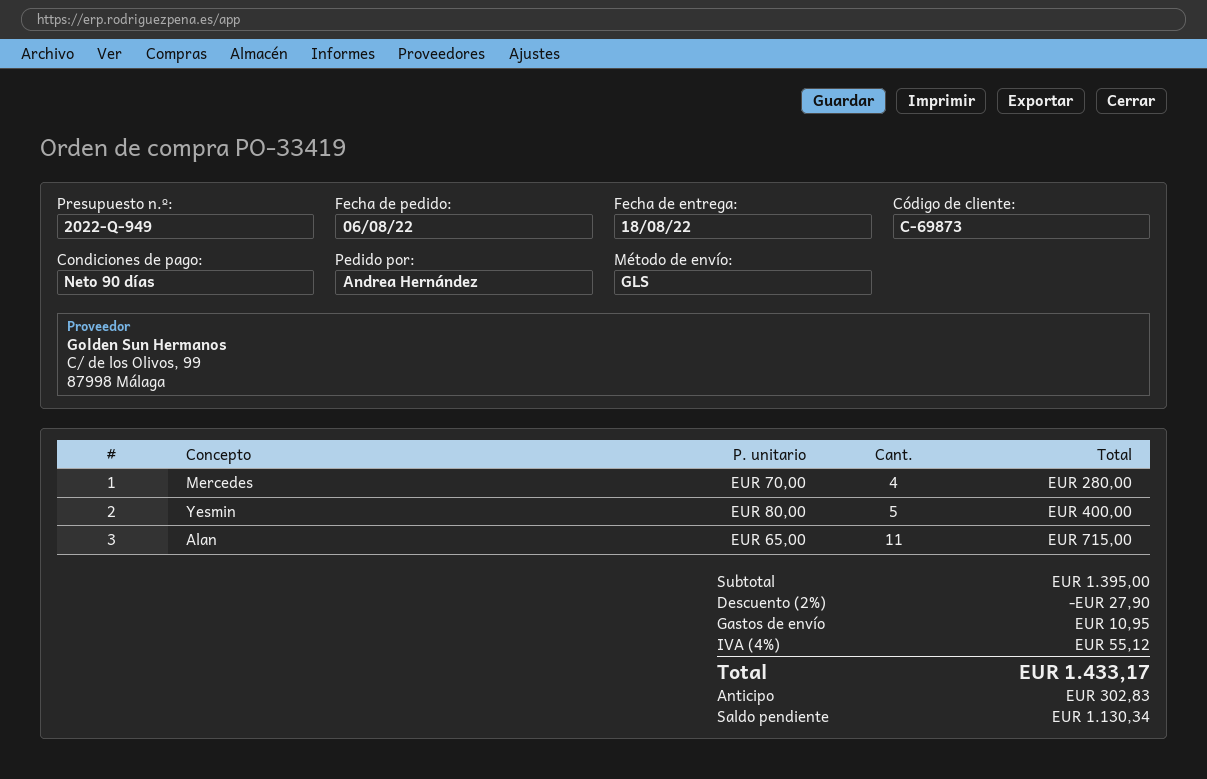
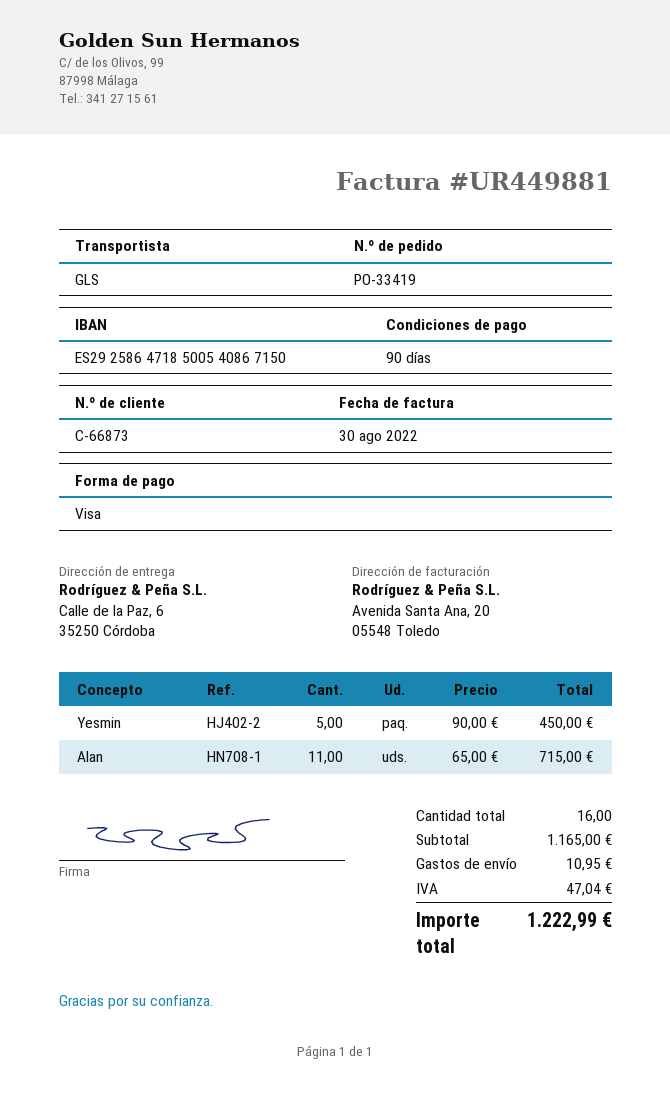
customer number: C-69873 -> C-66873
Mercedes: 4 x 70.00 = 280.00 -> none
Yesmin: 5 x 80.00 = 400.00 -> 5 x 90.00 = 450.00
subtotal: 1395.00 -> 1165.00
discount: 2% = 27.90 -> none
tax: 55.12 -> 47.04
total: 1433.17 -> 1222.99

